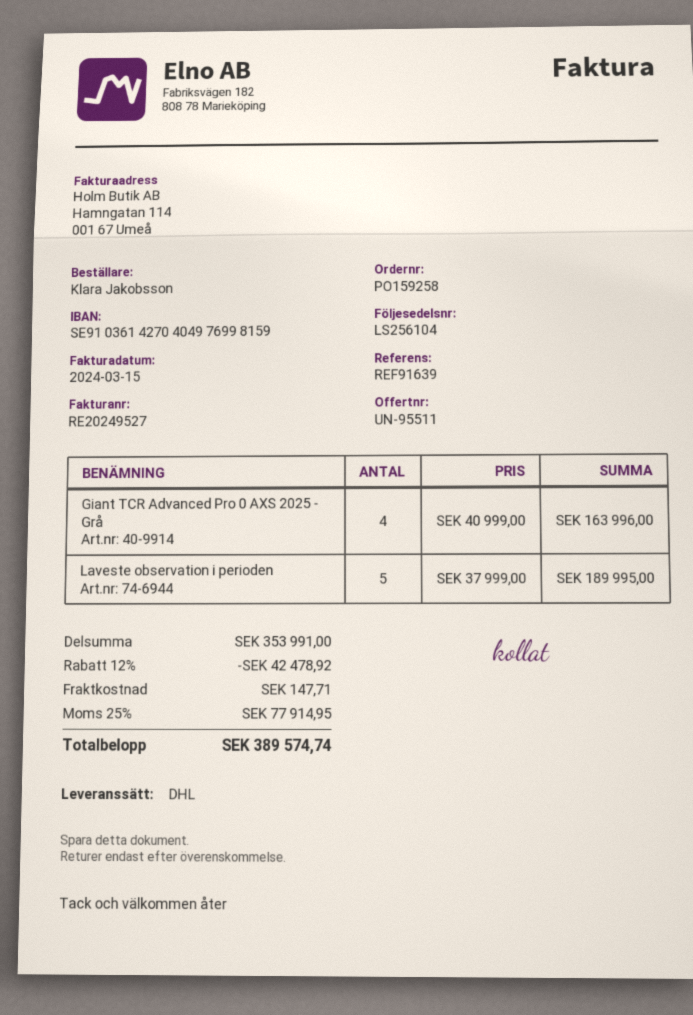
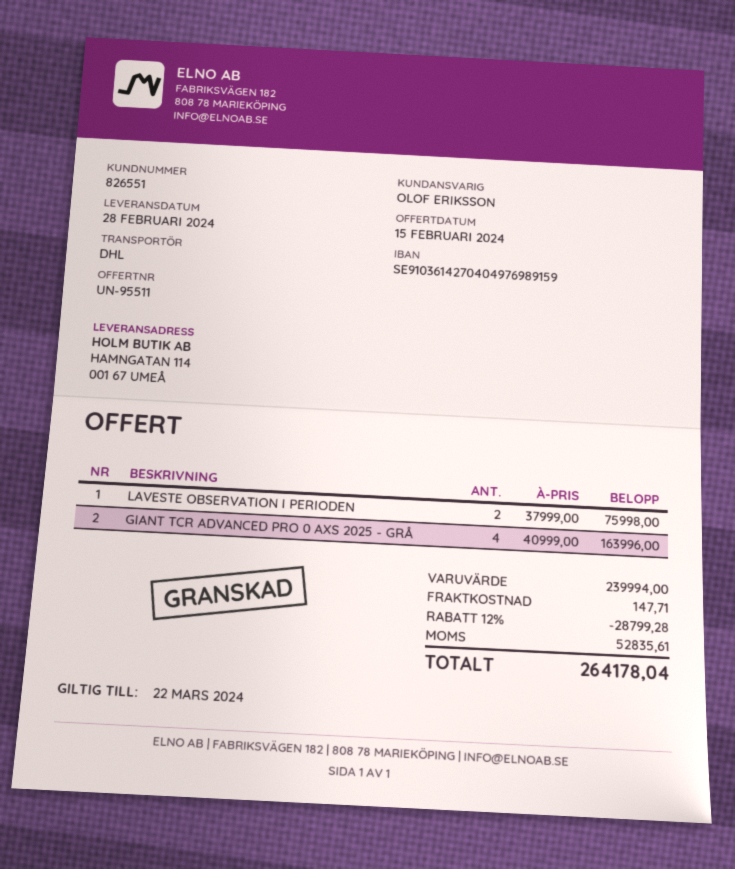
bank account: SE9103614270404976998159 -> SE9103614270404976989159
Laveste observation i perioden: 5 x 37999.00 = 189995.00 -> 2 x 37999.00 = 75998.00
subtotal: 353991.00 -> 239994.00
discount: 12% = 42478.92 -> 12% = 28799.28
tax: 77914.95 -> 52835.61
total: 389574.74 -> 264178.04

